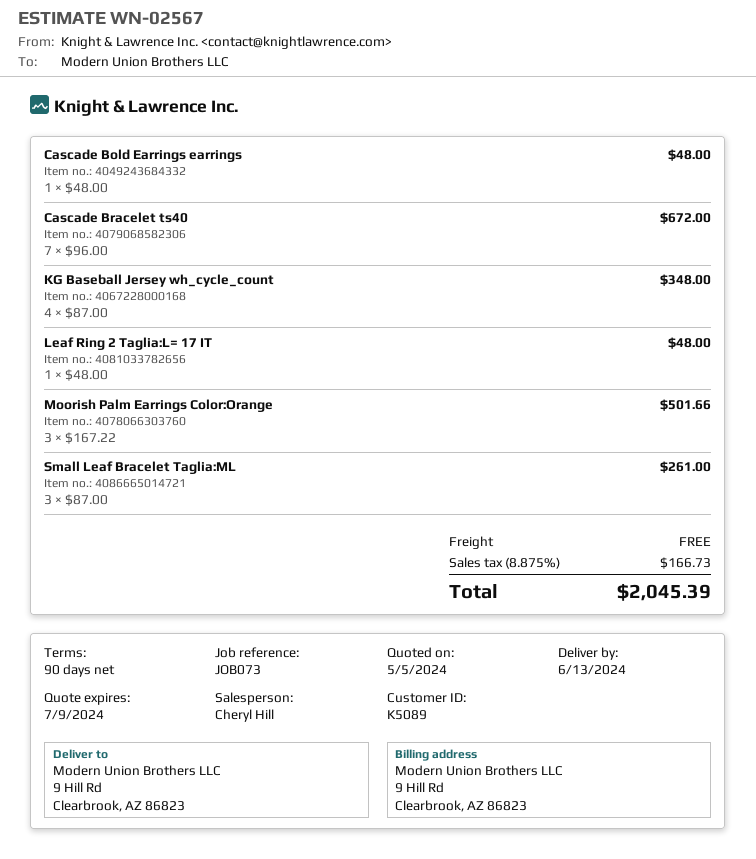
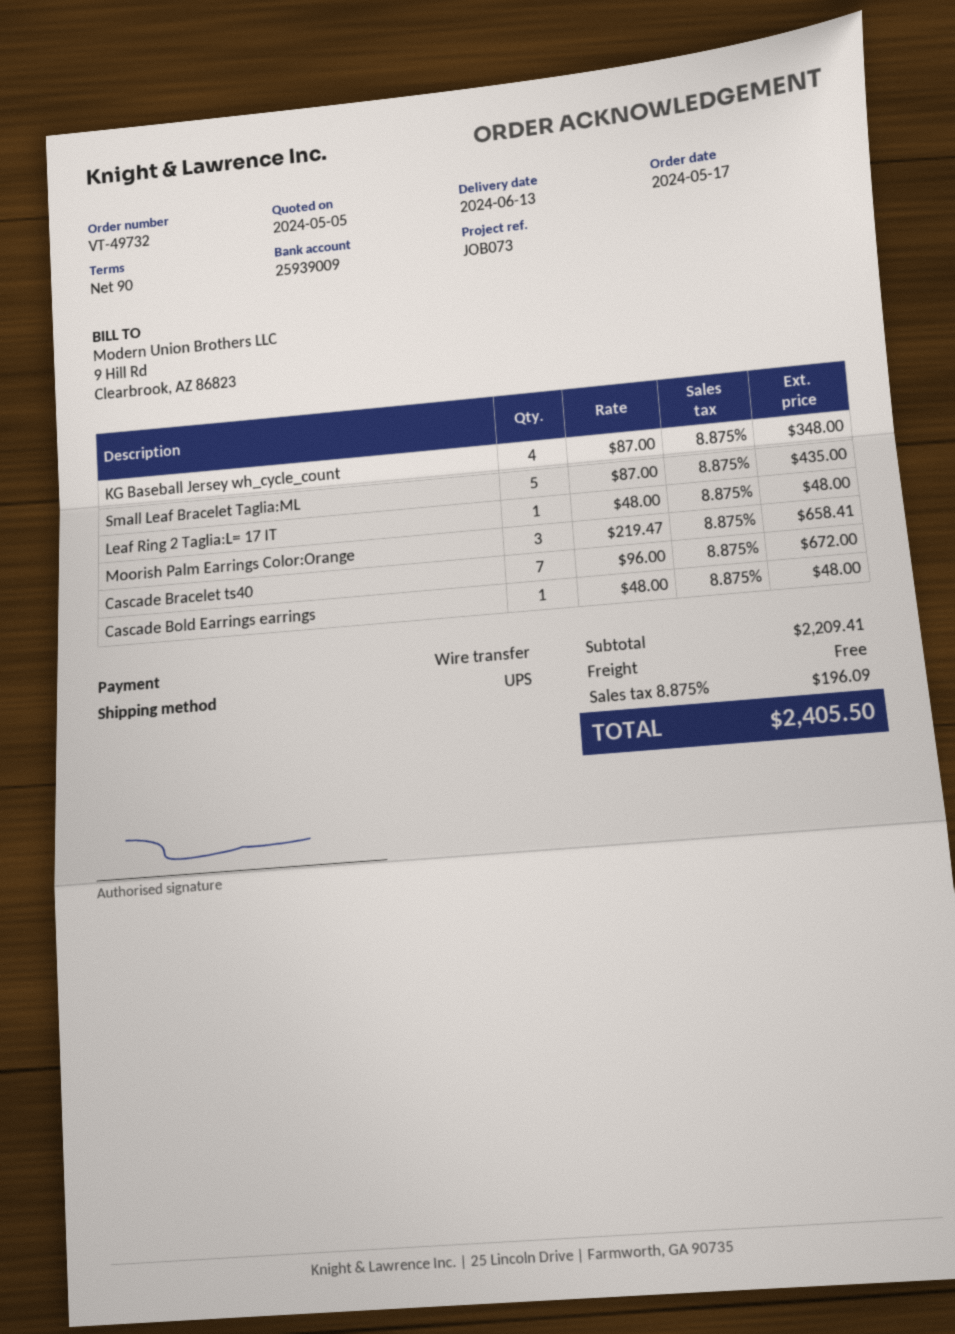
Moorish Palm Earrings Color:Orange: 3 x 167.22 = 501.66 -> 3 x 219.47 = 658.41
Small Leaf Bracelet Taglia:ML: 3 x 87.00 = 261.00 -> 5 x 87.00 = 435.00
tax: 8.875% = 166.73 -> 8.875% = 196.09
total: 2045.39 -> 2405.50

